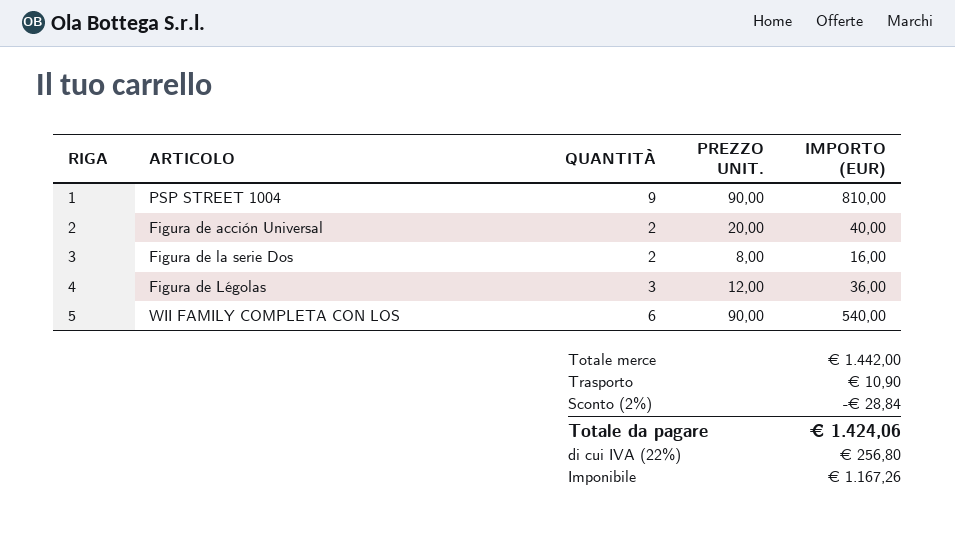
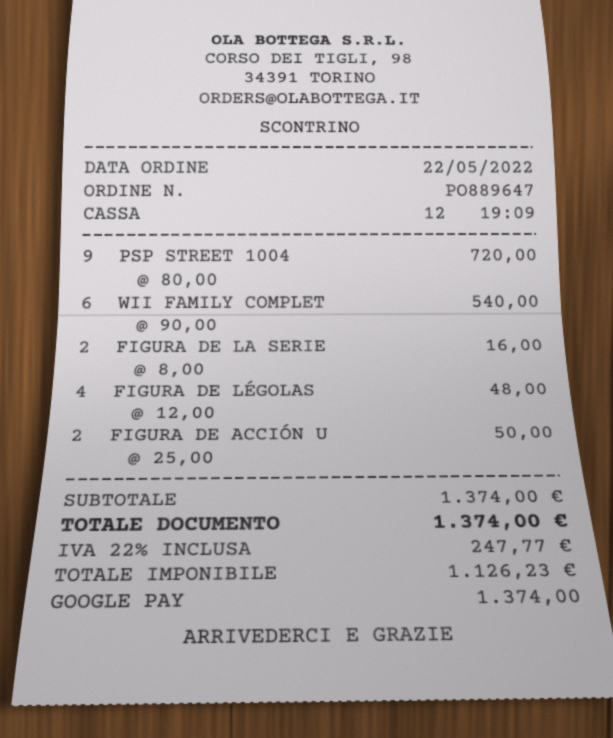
PSP STREET 1004: 9 x 90.00 = 810.00 -> 9 x 80.00 = 720.00
Figura de acción Universal: 2 x 20.00 = 40.00 -> 2 x 25.00 = 50.00
Figura de Légolas: 3 x 12.00 = 36.00 -> 4 x 12.00 = 48.00
subtotal: 1442.00 -> 1374.00
discount: 2% = 28.84 -> none
shipping: 10.90 -> none
net: 1167.26 -> 1126.23
tax: 22% = 256.80 -> 22% = 247.77
total: 1424.06 -> 1374.00

